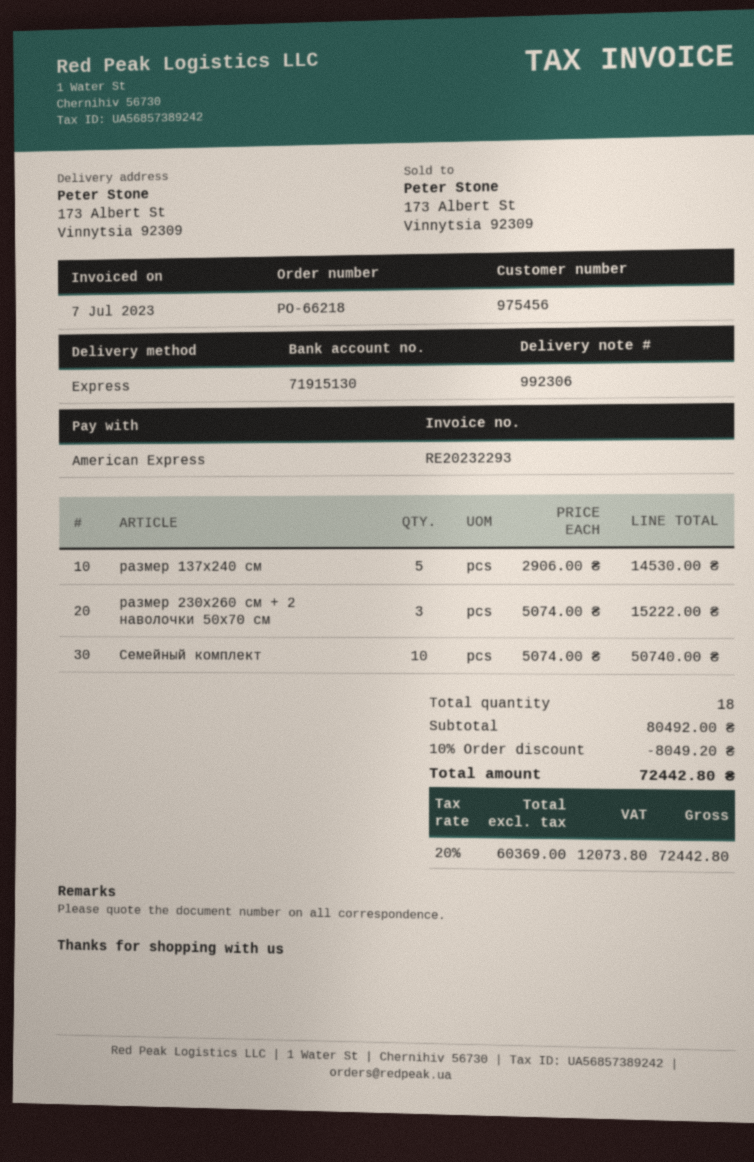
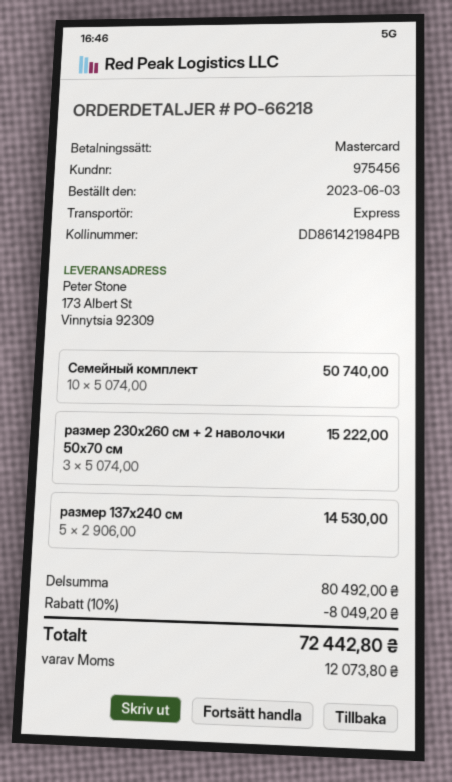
payment method: American Express -> Mastercard

